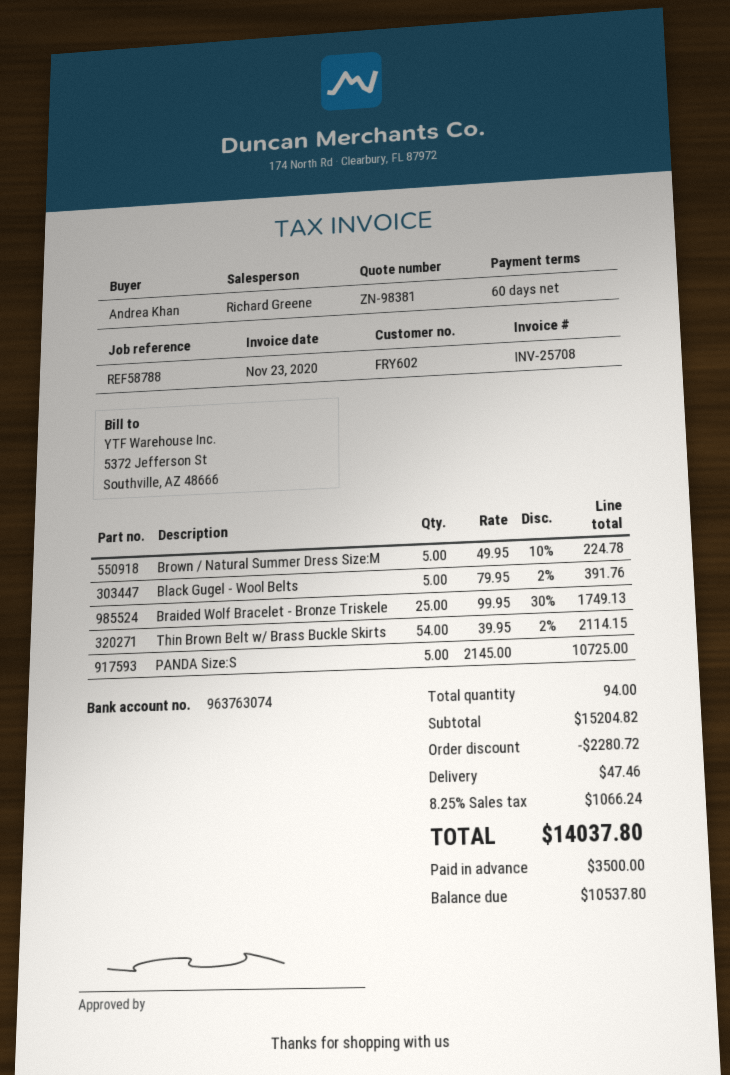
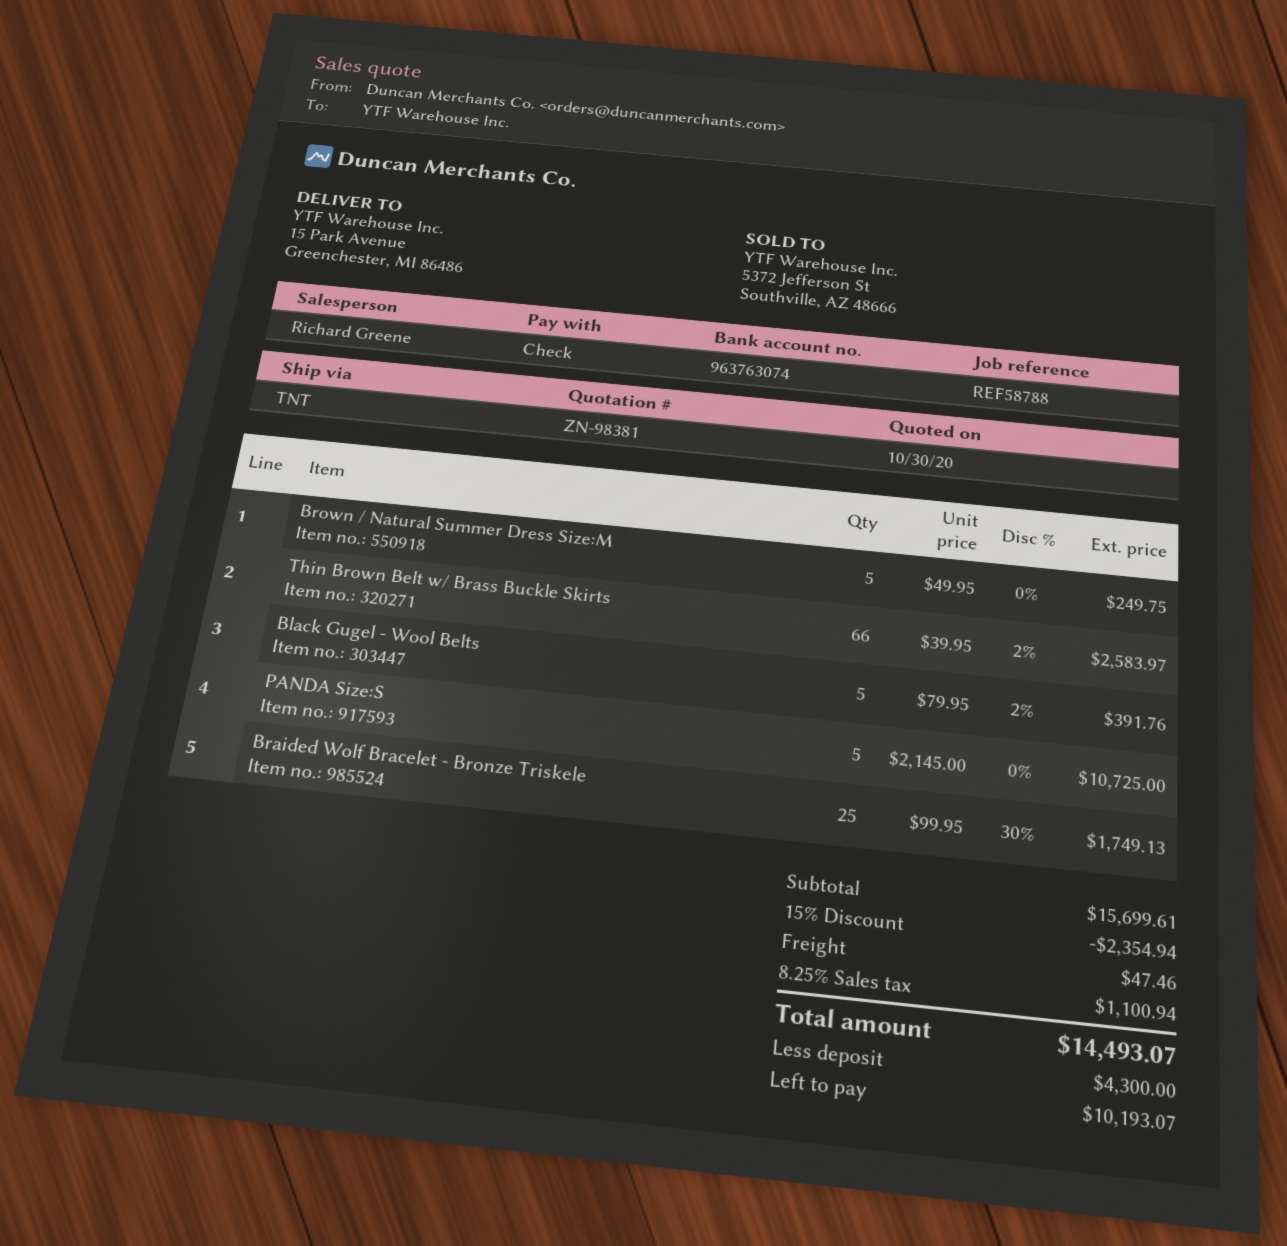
Brown / Natural Summer Dress Size:M: 5 x 49.95 - 10% = 224.78 -> 5 x 49.95 = 249.75
Thin Brown Belt w/ Brass Buckle Skirts: 54 x 39.95 - 2% = 2114.15 -> 66 x 39.95 - 2% = 2583.97
subtotal: 15204.82 -> 15699.61
discount: 2280.72 -> 2354.94
tax: 8.25% = 1066.24 -> 8.25% = 1100.94
total: 14037.80 -> 14493.07
deposit: 3500.00 -> 4300.00
balance: 10537.80 -> 10193.07

